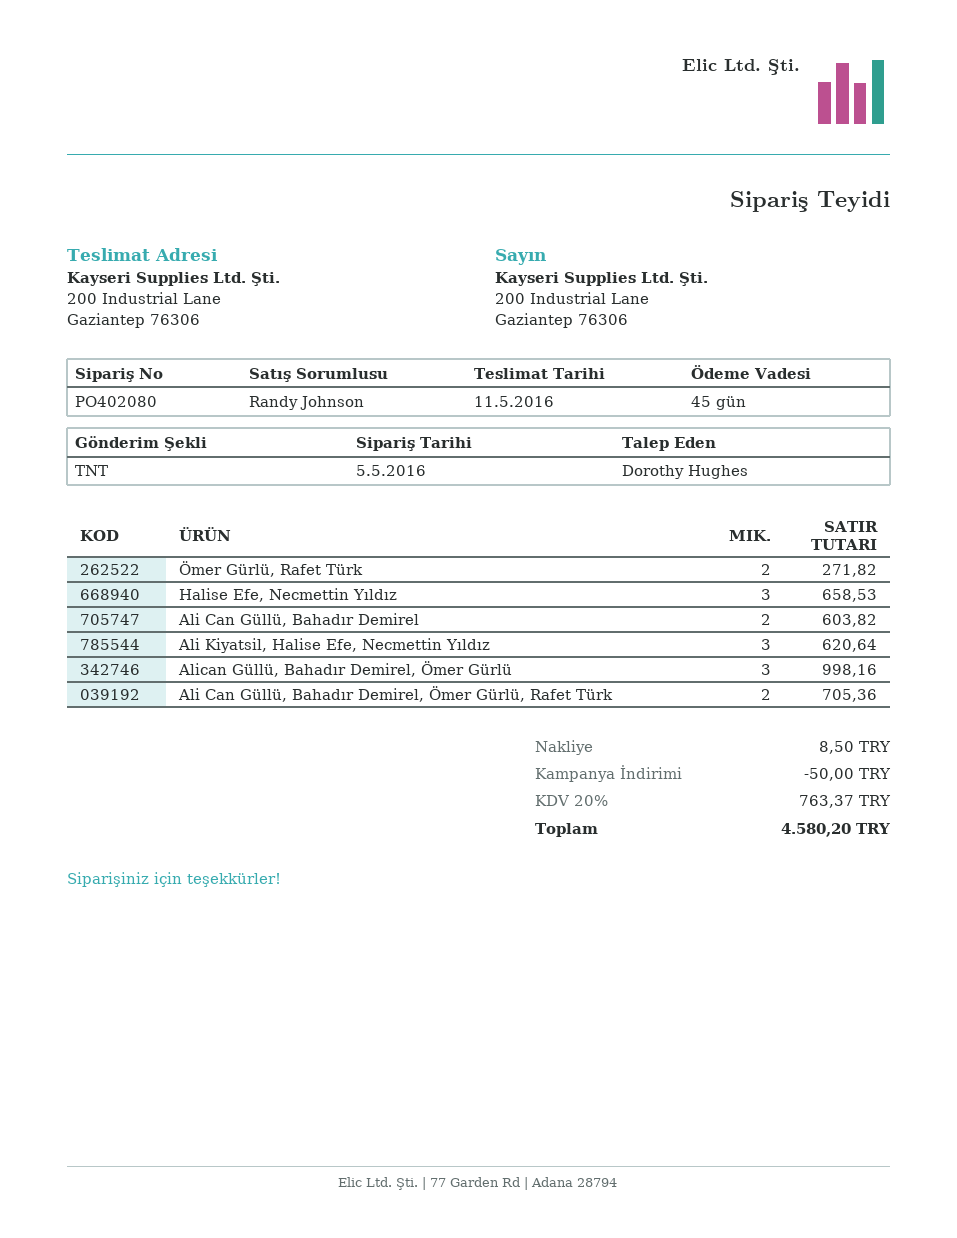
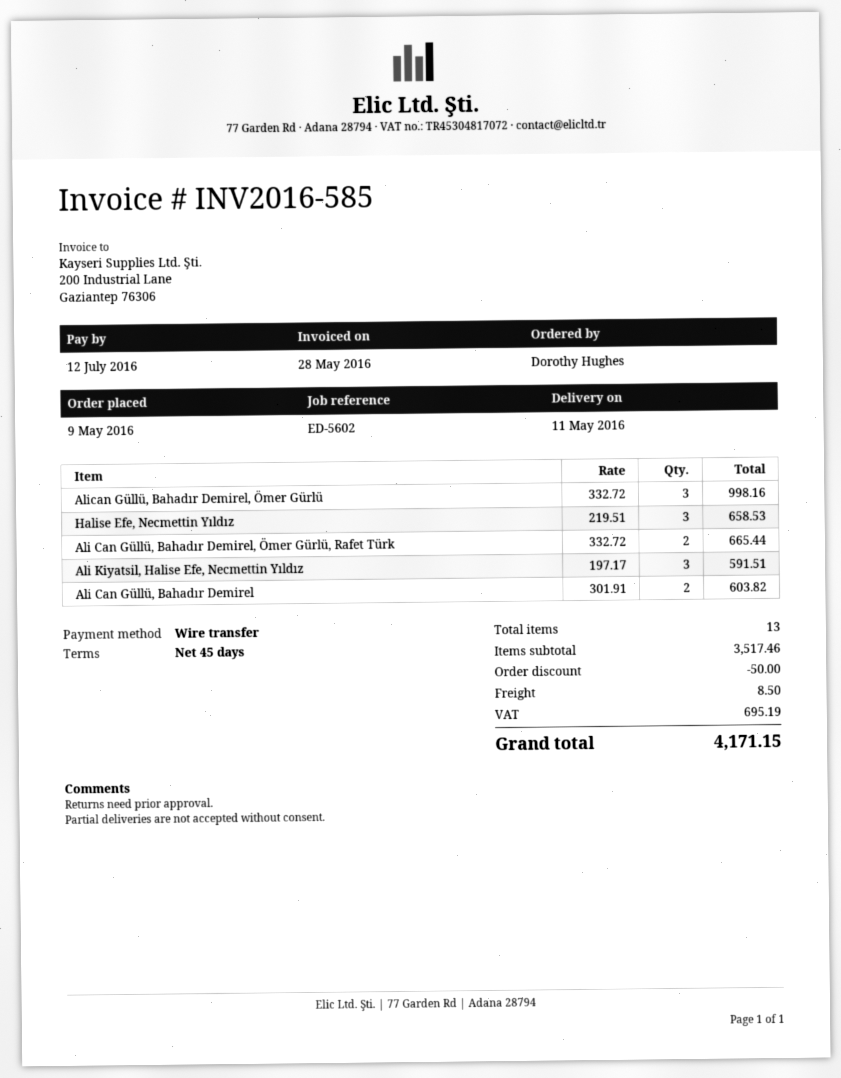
order date: 2016-05-05 -> 2016-05-09
Ömer Gürlü, Rafet Türk: 2 for 271.82 -> none
Ali Kiyatsil, Halise Efe, Necmettin Yıldız: 3 for 620.64 -> 3 for 591.51
Ali Can Güllü, Bahadır Demirel, Ömer Gürlü, Rafet Türk: 2 for 705.36 -> 2 for 665.44
tax: 763.37 -> 695.19
total: 4580.20 -> 4171.15

